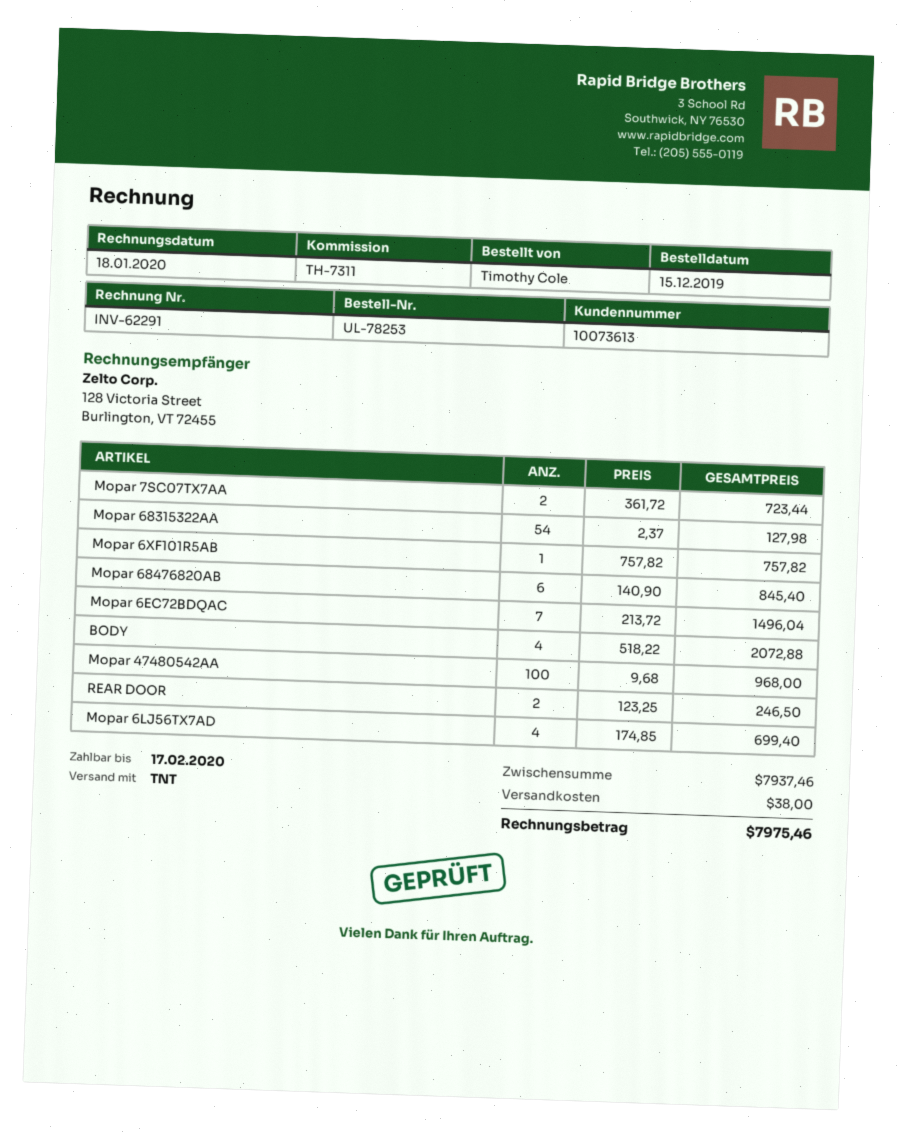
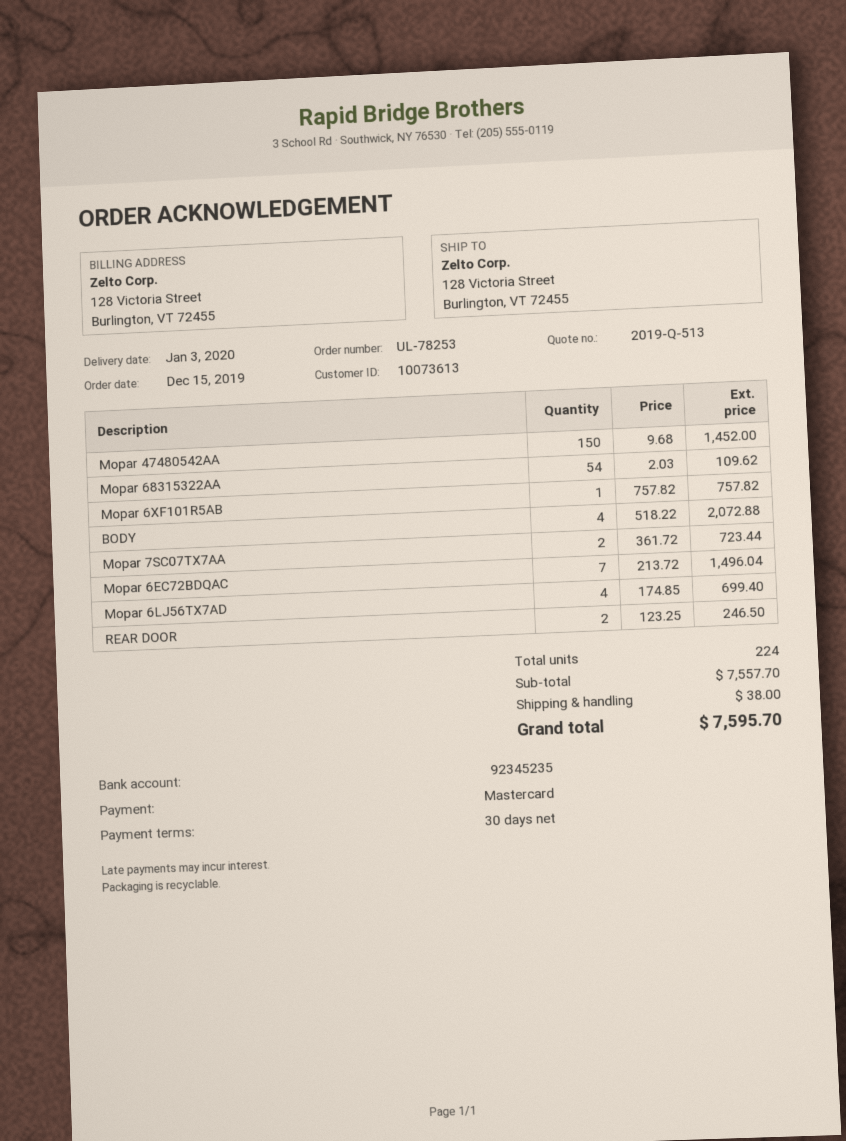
Mopar 68315322AA: 54 x 2.37 = 127.98 -> 54 x 2.03 = 109.62
Mopar 68476820AB: 6 x 140.90 = 845.40 -> none
Mopar 47480542AA: 100 x 9.68 = 968.00 -> 150 x 9.68 = 1452.00
subtotal: 7937.46 -> 7557.70
total: 7975.46 -> 7595.70

